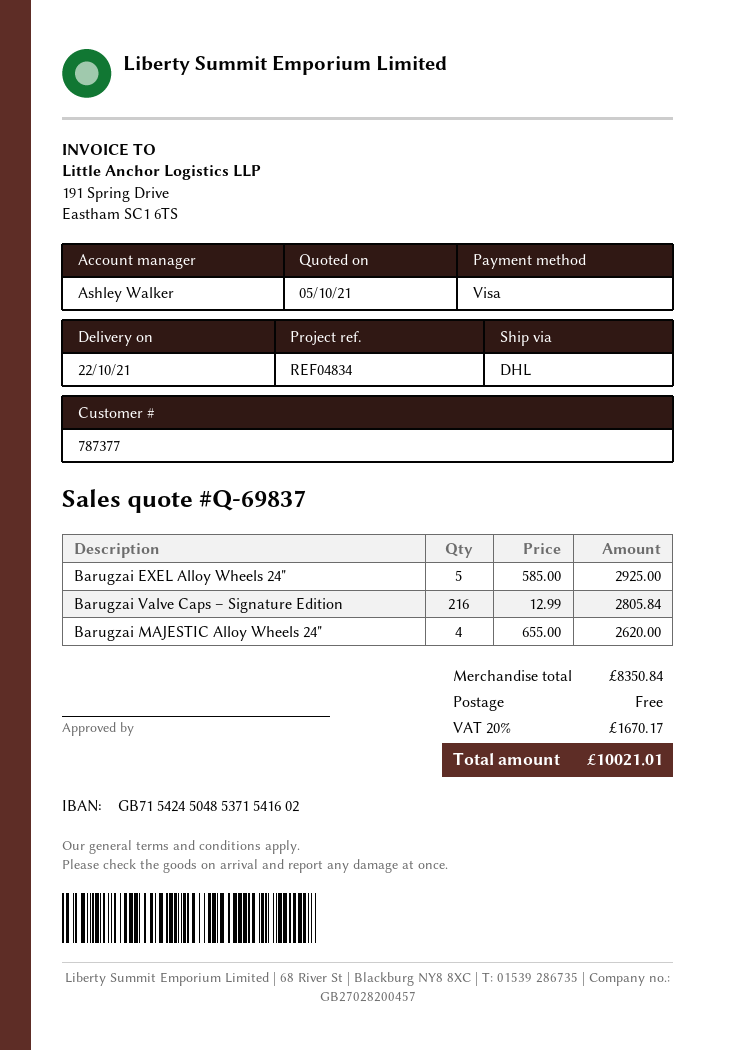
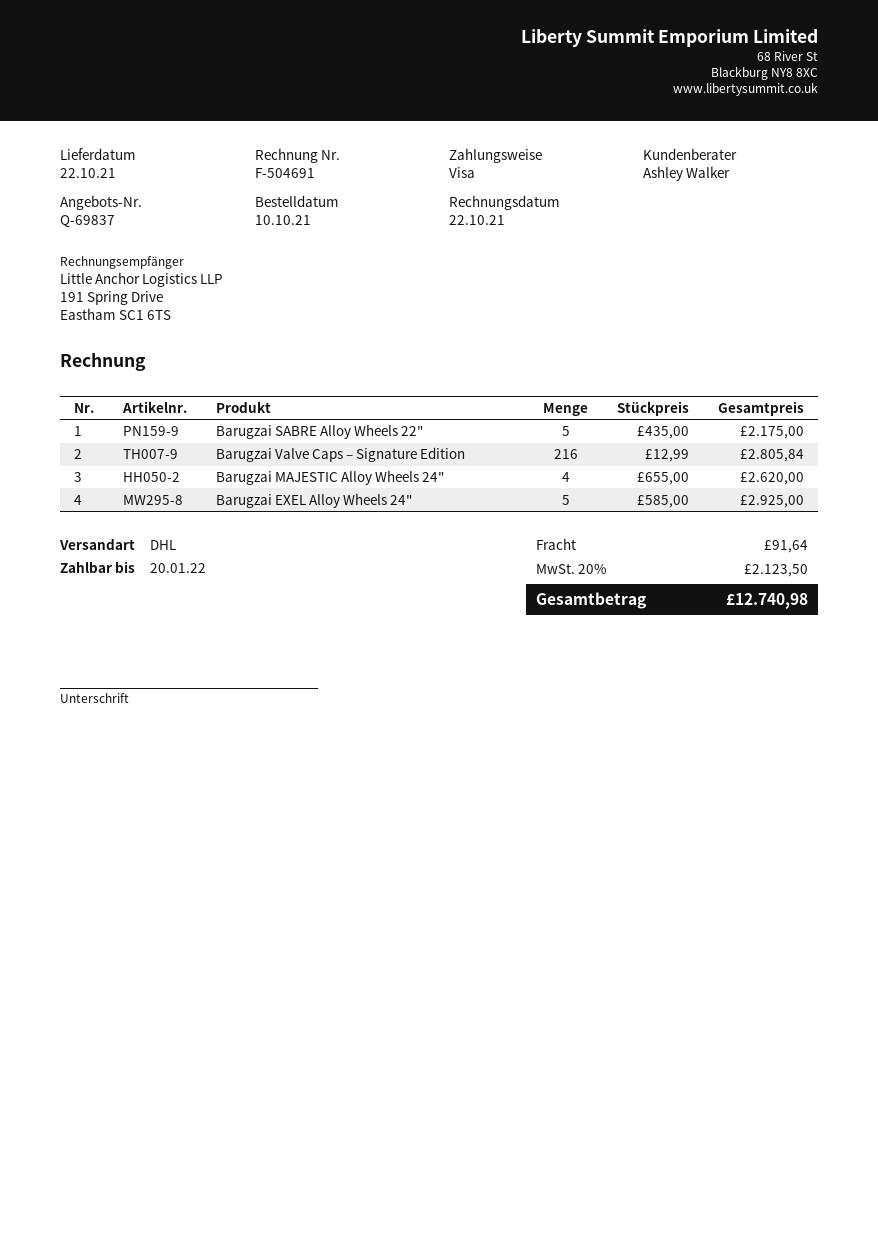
Barugzai SABRE Alloy Wheels 22": none -> 5 x 435.00 = 2175.00
shipping: 0.00 -> 91.64
tax: 20% = 1670.17 -> 20% = 2123.50
total: 10021.01 -> 12740.98

